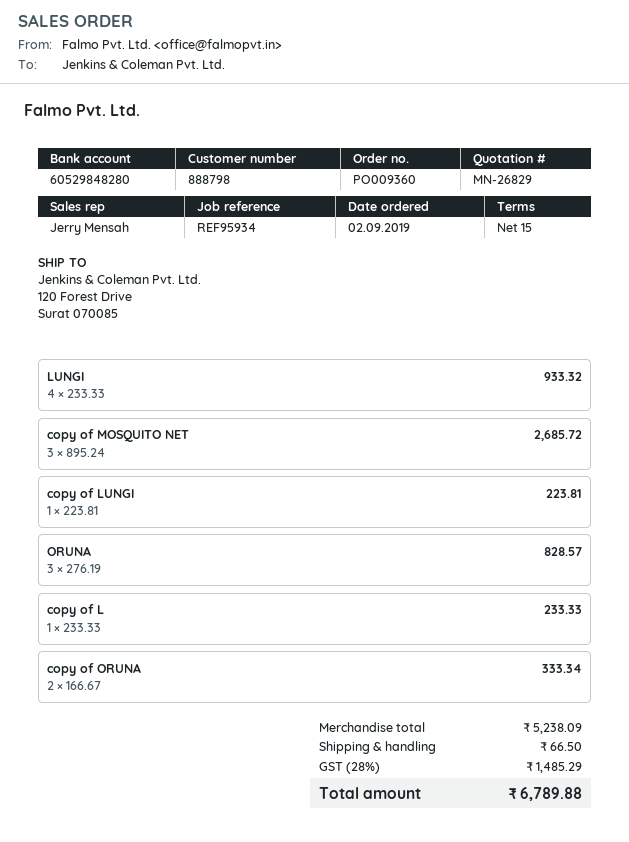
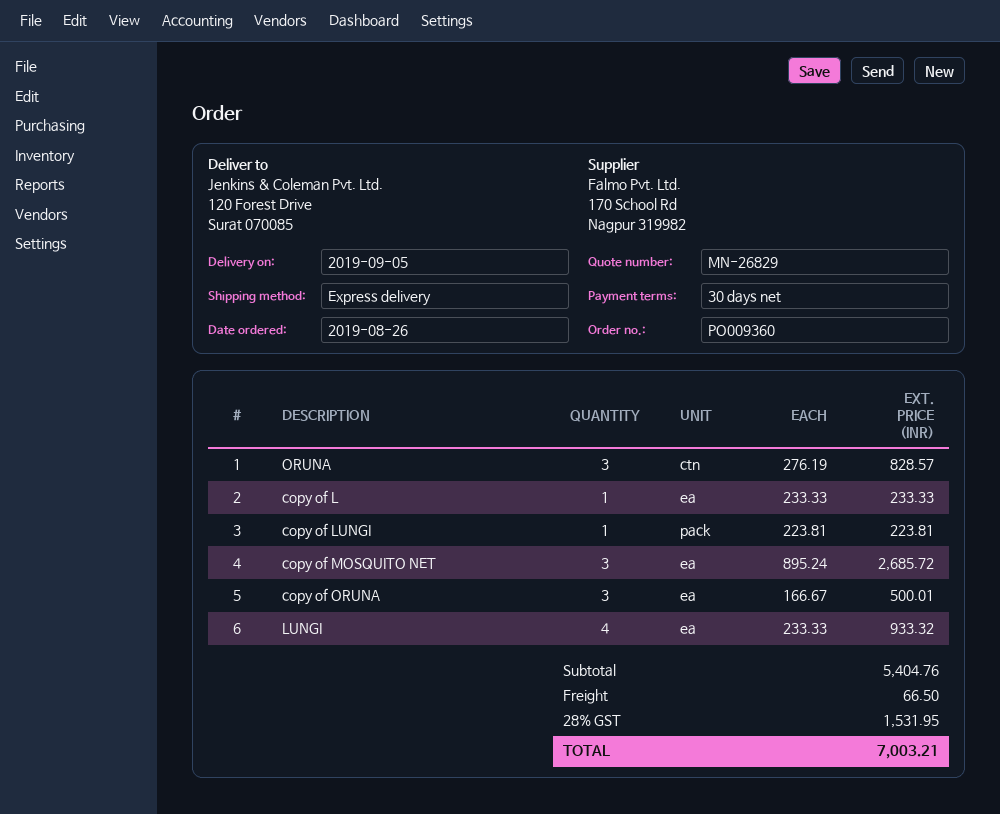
order date: 2019-09-02 -> 2019-08-26
payment terms: 15 days -> 30 days
copy of ORUNA: 2 x 166.67 = 333.34 -> 3 x 166.67 = 500.01
subtotal: 5238.09 -> 5404.76
tax: 28% = 1485.29 -> 28% = 1531.95
total: 6789.88 -> 7003.21

